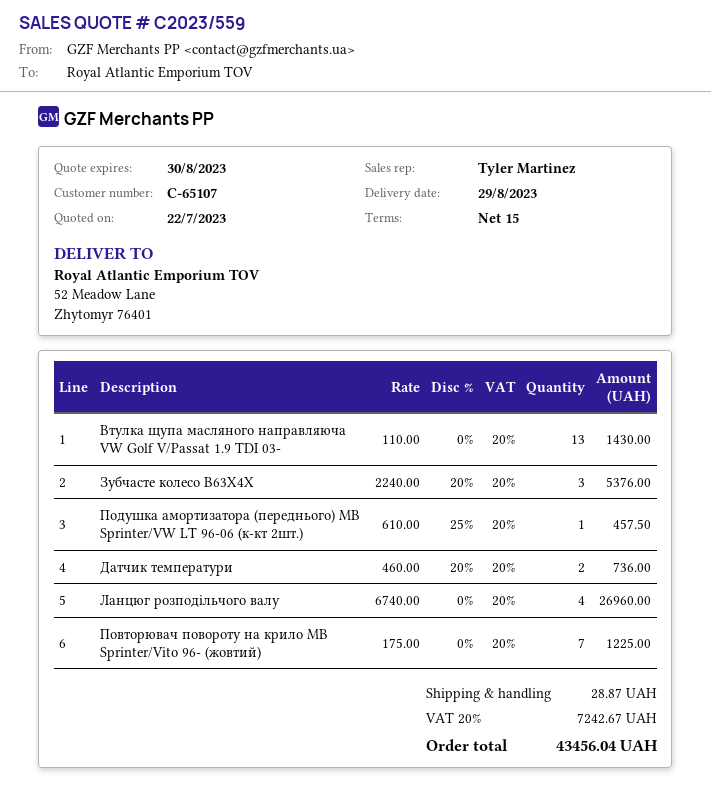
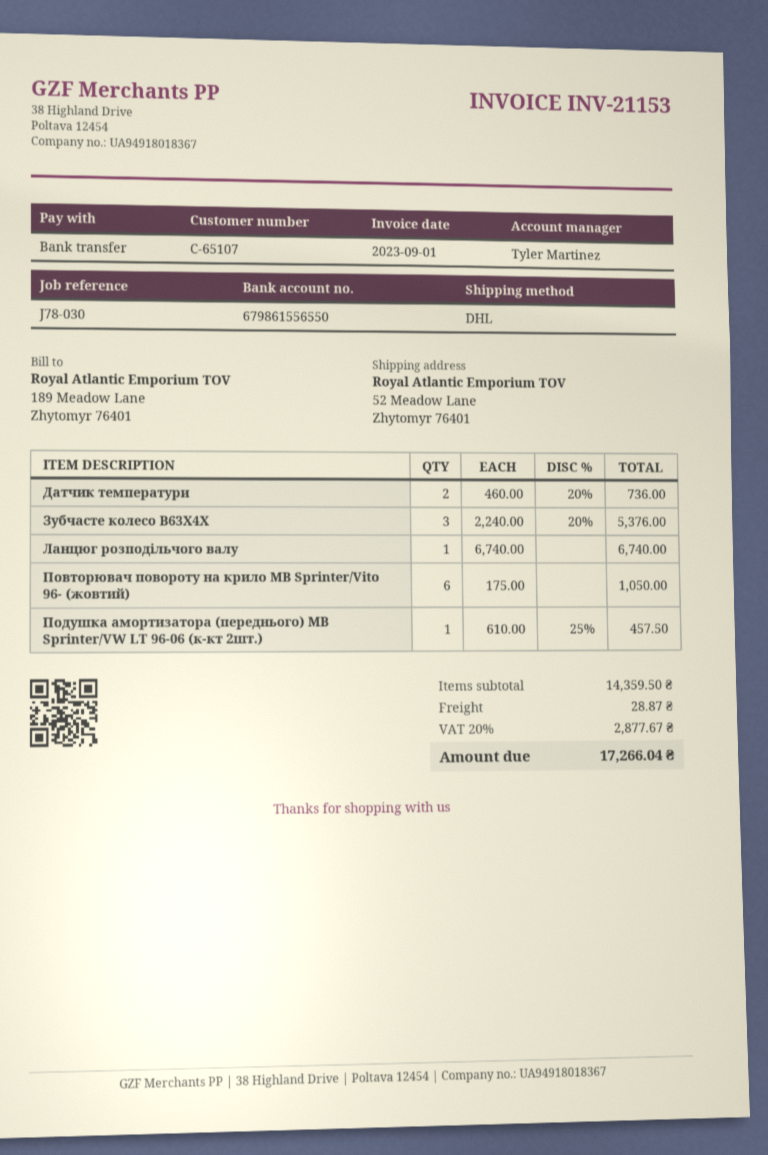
Втулка щупа масляного направляюча VW Golf V/Passat 1.9 TDI 03-: 13 x 110.00 = 1430.00 -> none
Ланцюг розподільчого валу: 4 x 6740.00 = 26960.00 -> 1 x 6740.00 = 6740.00
Повторювач повороту на крило MB Sprinter/Vito 96- (жовтий): 7 x 175.00 = 1225.00 -> 6 x 175.00 = 1050.00
tax: 20% = 7242.67 -> 20% = 2877.67
total: 43456.04 -> 17266.04

